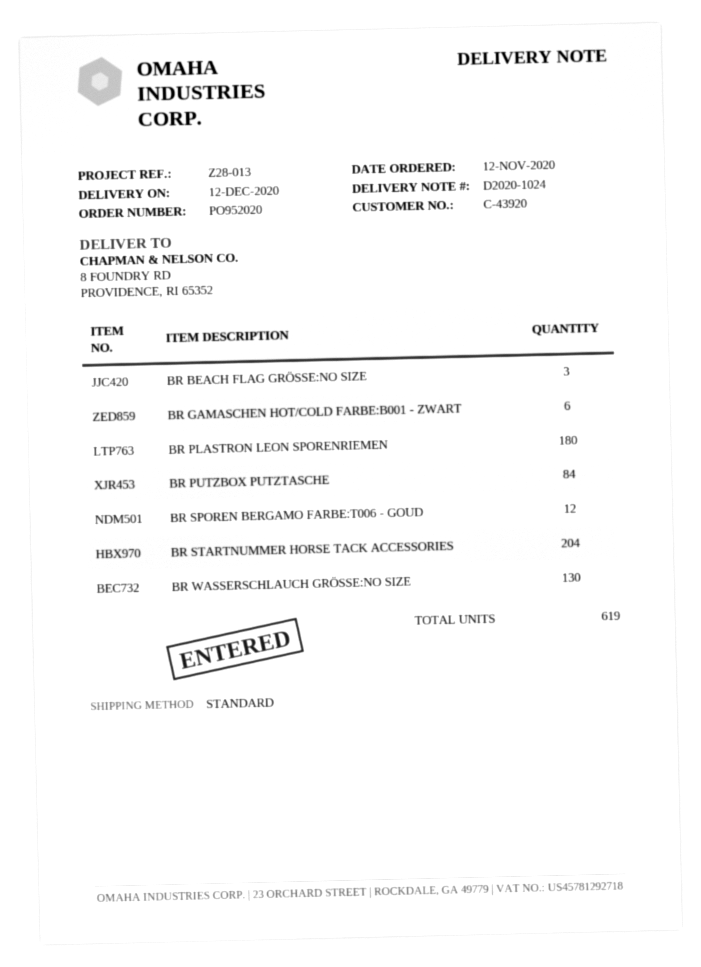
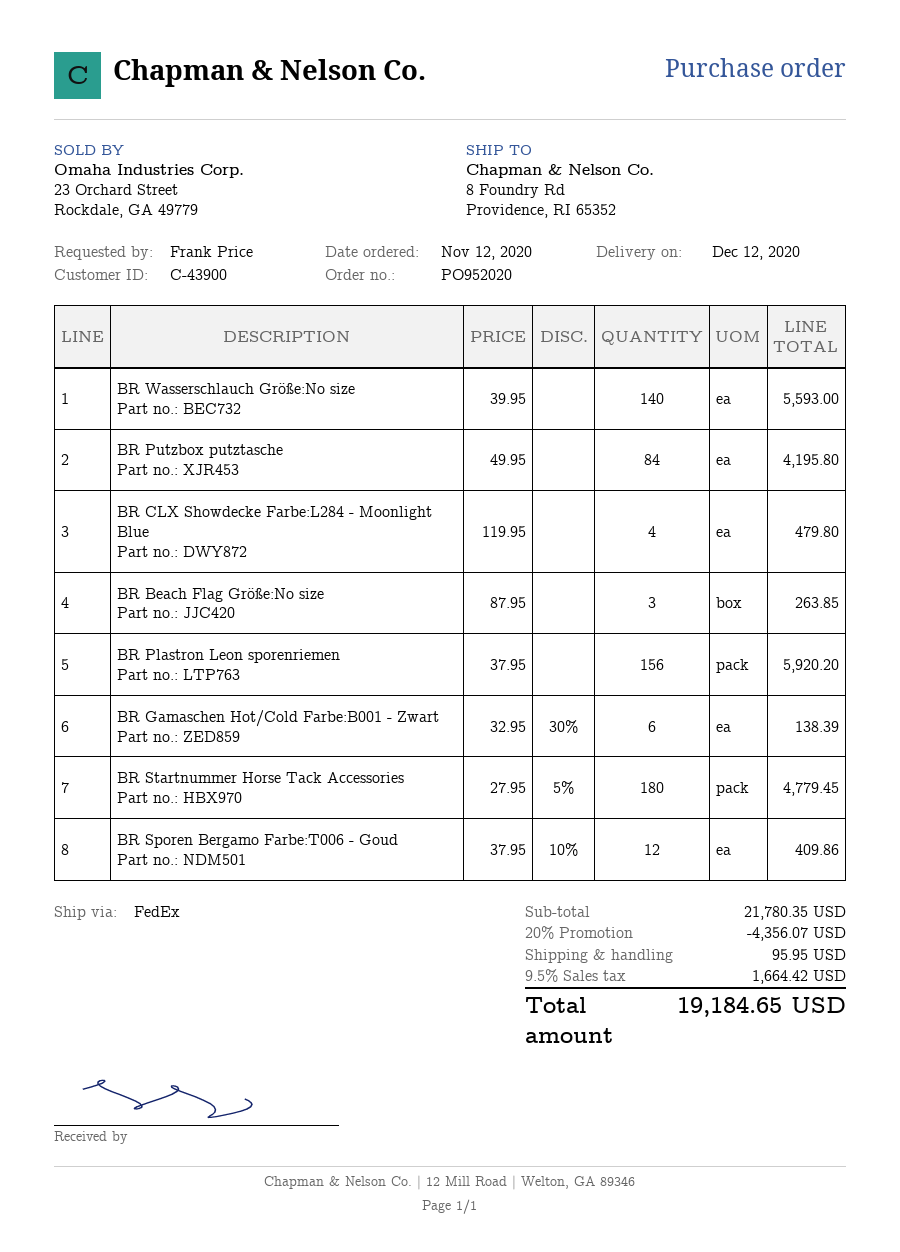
customer number: C-43920 -> C-43900
shipping method: standard -> FedEx
BR PLASTRON LEON SPORENRIEMEN: 180 -> 156
BR STARTNUMMER HORSE TACK ACCESSORIES: 204 -> 180
BR WASSERSCHLAUCH GRÖSSE:NO SIZE: 130 -> 140
BR CLX Showdecke Farbe:L284 - Moonlight Blue: none -> 4

